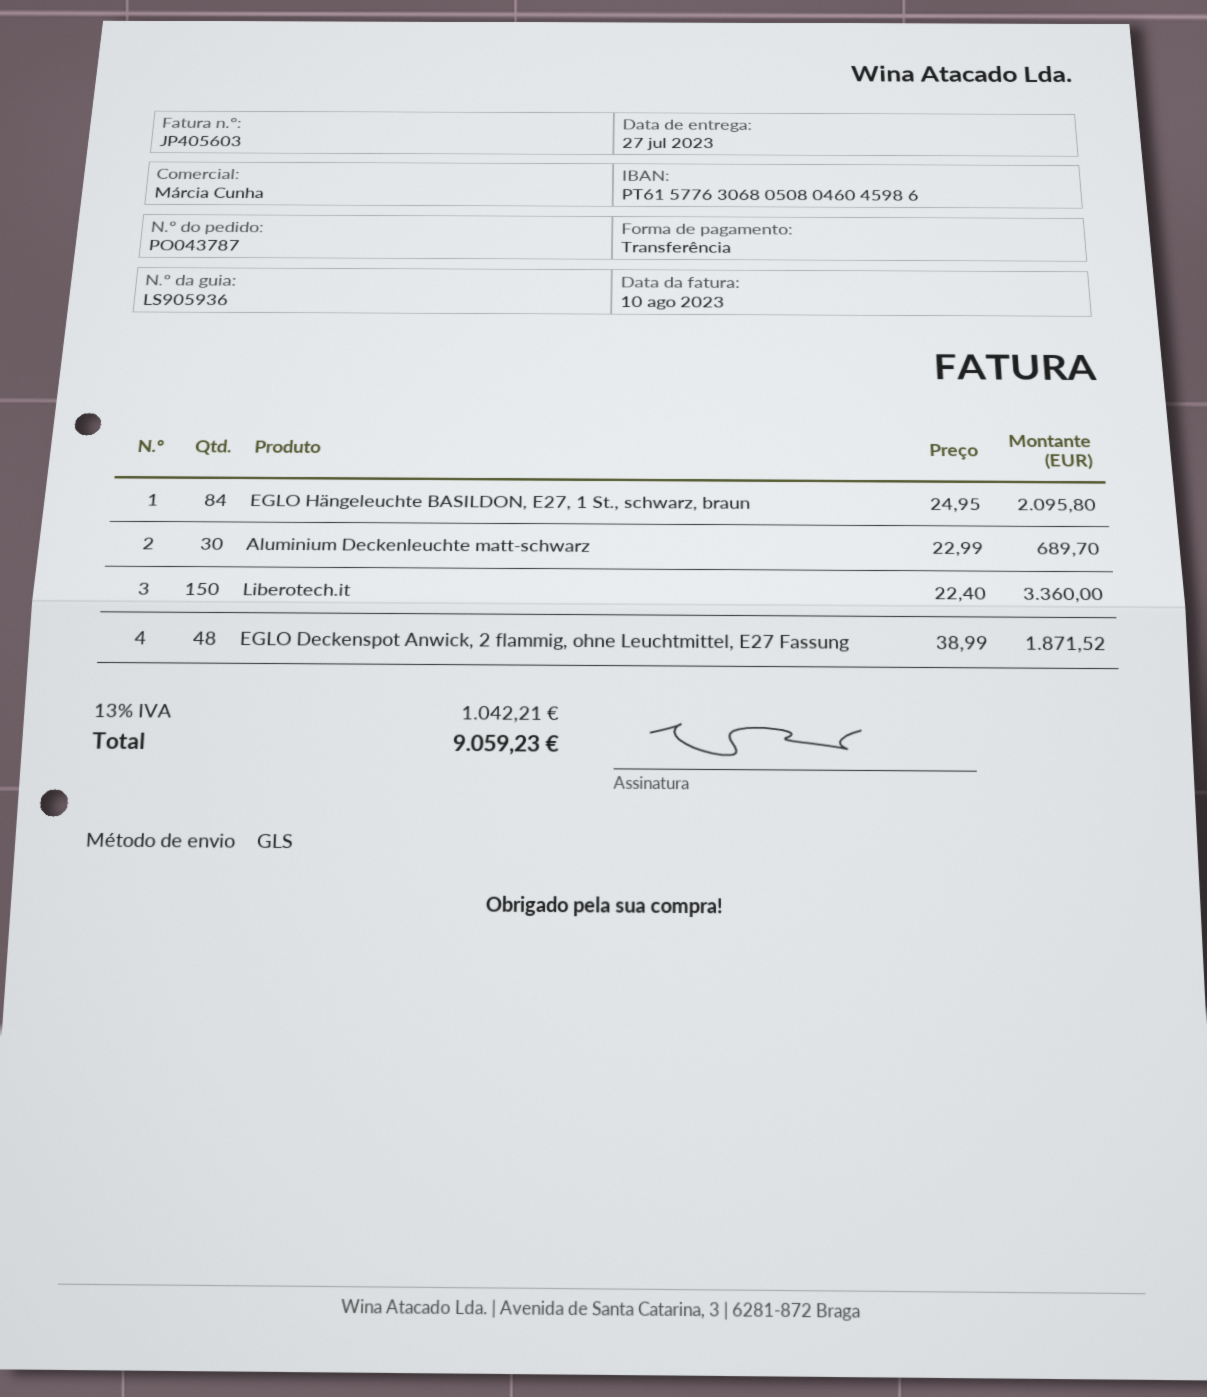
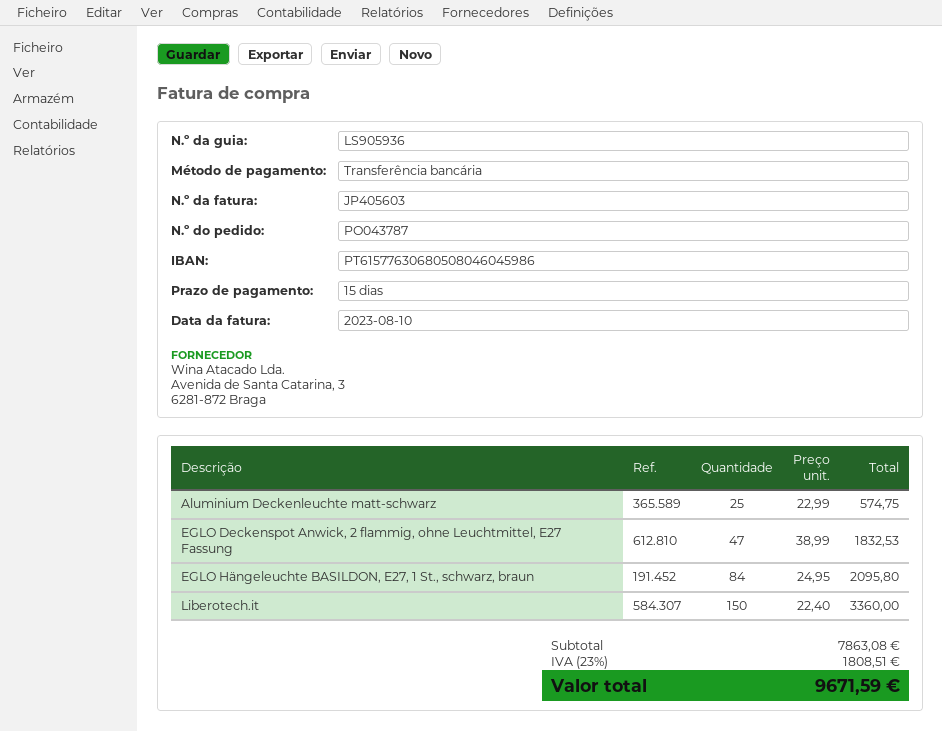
Aluminium Deckenleuchte matt-schwarz: 30 x 22.99 = 689.70 -> 25 x 22.99 = 574.75
EGLO Deckenspot Anwick, 2 flammig, ohne Leuchtmittel, E27 Fassung: 48 x 38.99 = 1871.52 -> 47 x 38.99 = 1832.53
tax: 13% = 1042.21 -> 23% = 1808.51
total: 9059.23 -> 9671.59

